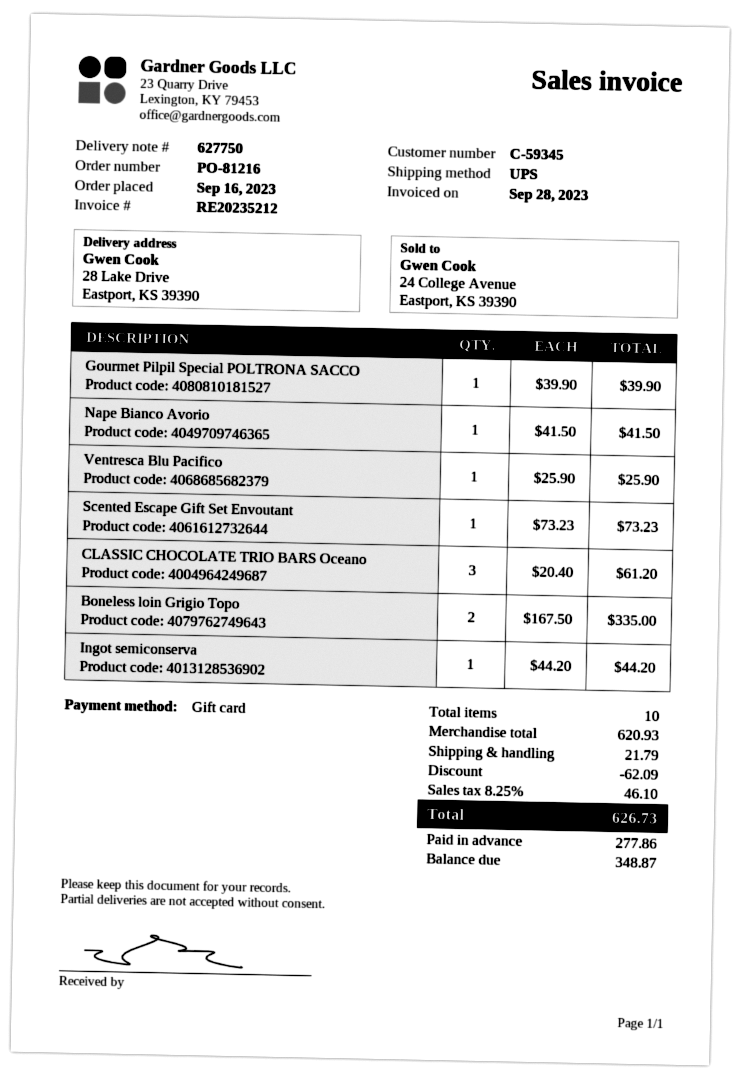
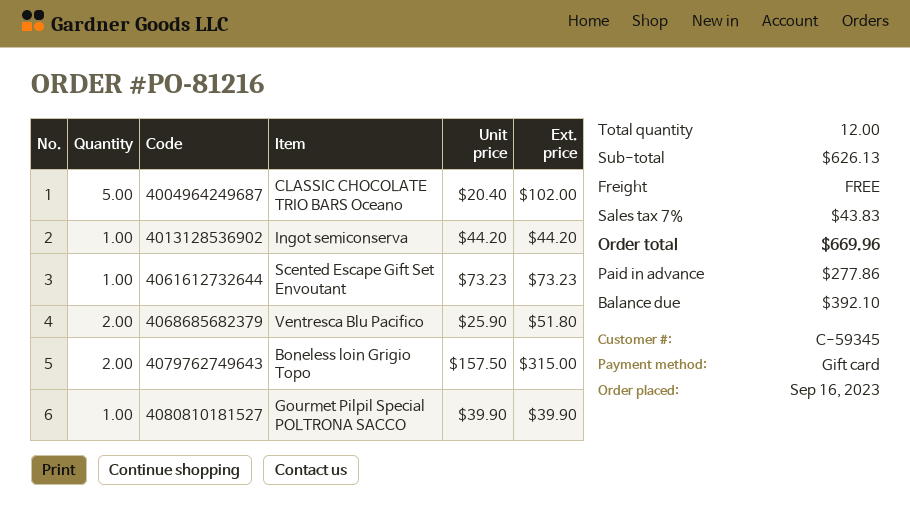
Nape Bianco Avorio: 1 x 41.50 = 41.50 -> none
Ventresca Blu Pacifico: 1 x 25.90 = 25.90 -> 2 x 25.90 = 51.80
CLASSIC CHOCOLATE TRIO BARS Oceano: 3 x 20.40 = 61.20 -> 5 x 20.40 = 102.00
Boneless loin Grigio Topo: 2 x 167.50 = 335.00 -> 2 x 157.50 = 315.00
total quantity: 10 -> 12
subtotal: 620.93 -> 626.13
discount: 62.09 -> none
shipping: 21.79 -> 0.00
tax: 8.25% = 46.10 -> 7% = 43.83
total: 626.73 -> 669.96
balance: 348.87 -> 392.10

